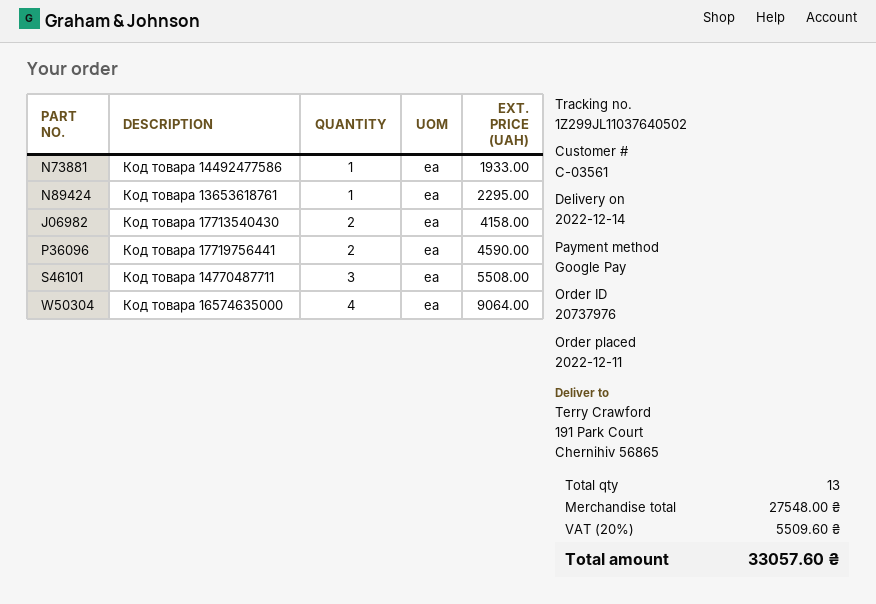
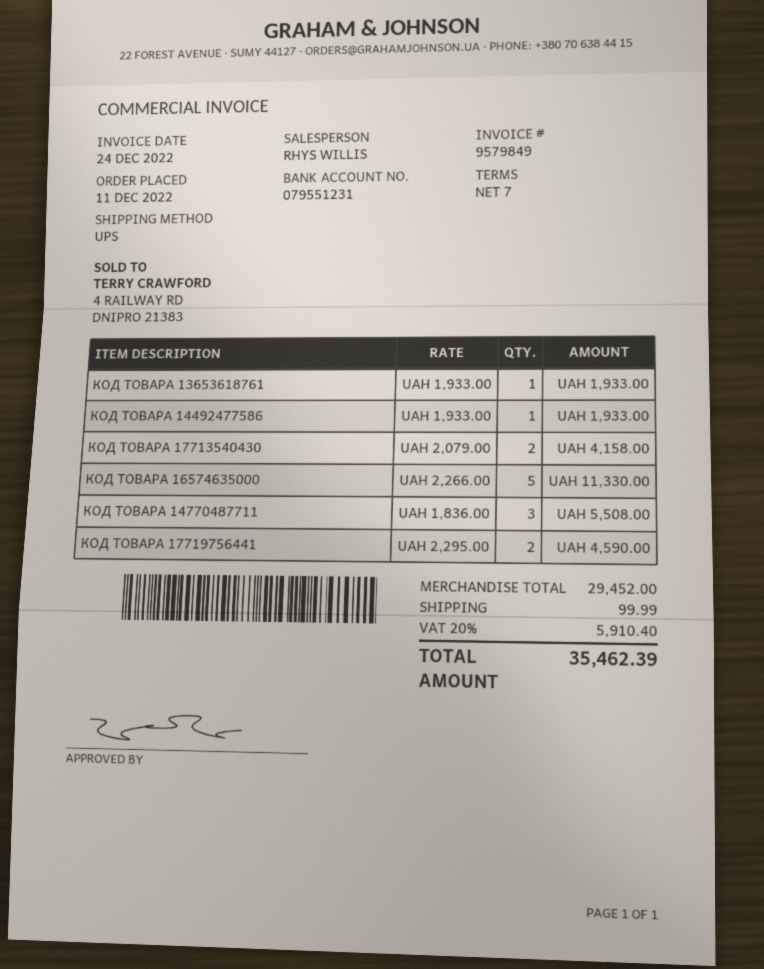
Код товара 13653618761: 1 for 2295.00 -> 1 for 1933.00
Код товара 16574635000: 4 for 9064.00 -> 5 for 11330.00
subtotal: 27548.00 -> 29452.00
shipping: none -> 99.99
tax: 20% = 5509.60 -> 20% = 5910.40
total: 33057.60 -> 35462.39

